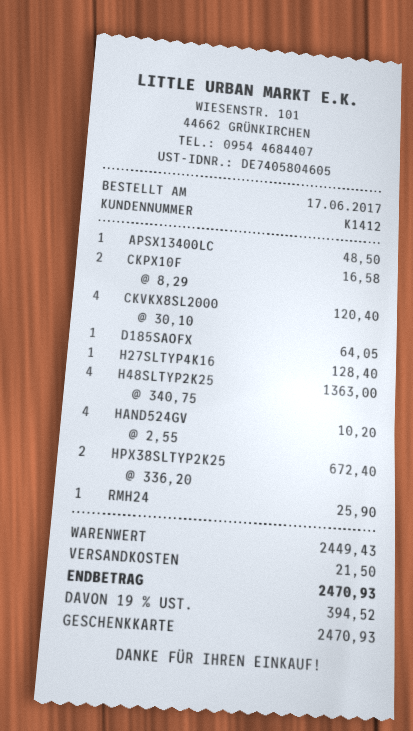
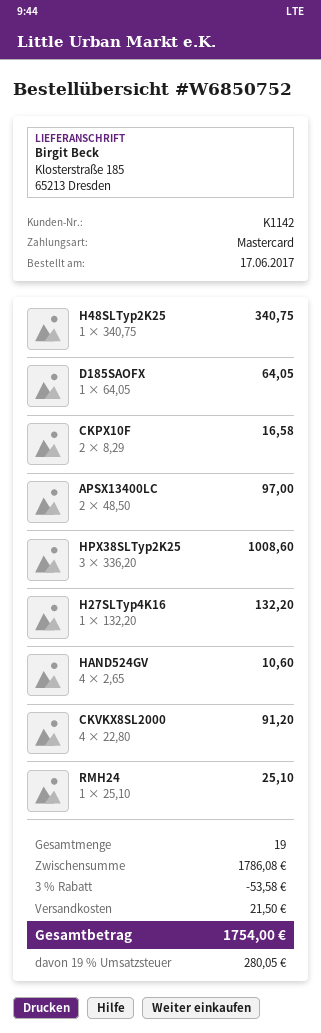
customer number: K1412 -> K1142
payment method: gift card -> Mastercard
APSX13400LC: 1 x 48.50 = 48.50 -> 2 x 48.50 = 97.00
CKVKX8SL2000: 4 x 30.10 = 120.40 -> 4 x 22.80 = 91.20
H27SLTYP4K16: 1 x 128.40 = 128.40 -> 1 x 132.20 = 132.20
H48SLTYP2K25: 4 x 340.75 = 1363.00 -> 1 x 340.75 = 340.75
HAND524GV: 4 x 2.55 = 10.20 -> 4 x 2.65 = 10.60
HPX38SLTYP2K25: 2 x 336.20 = 672.40 -> 3 x 336.20 = 1008.60
RMH24: 1 x 25.90 = 25.90 -> 1 x 25.10 = 25.10
subtotal: 2449.43 -> 1786.08
discount: none -> 3% = 53.58
tax: 19% = 394.52 -> 19% = 280.05
total: 2470.93 -> 1754.00

